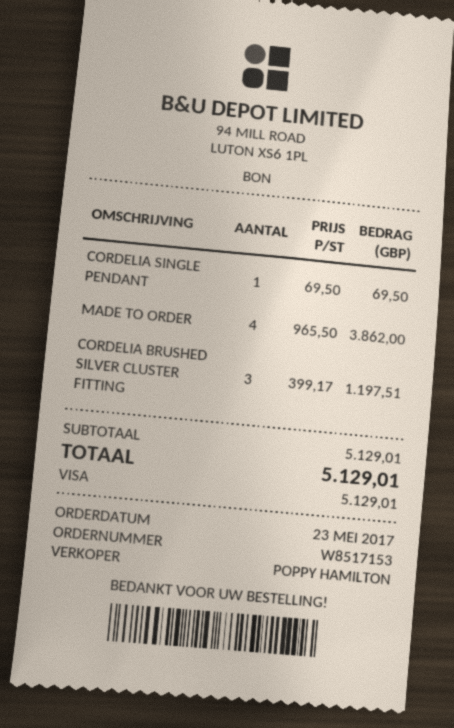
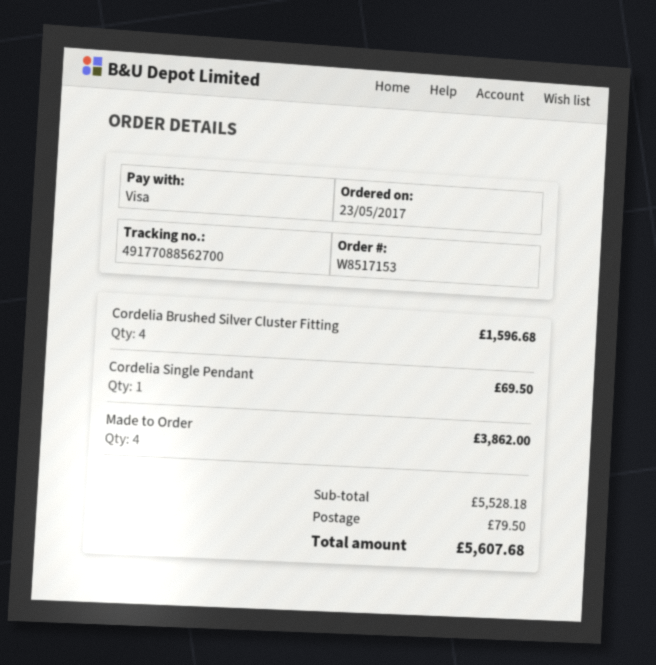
CORDELIA BRUSHED SILVER CLUSTER FITTING: 3 for 1197.51 -> 4 for 1596.68
subtotal: 5129.01 -> 5528.18
shipping: none -> 79.50
total: 5129.01 -> 5607.68

